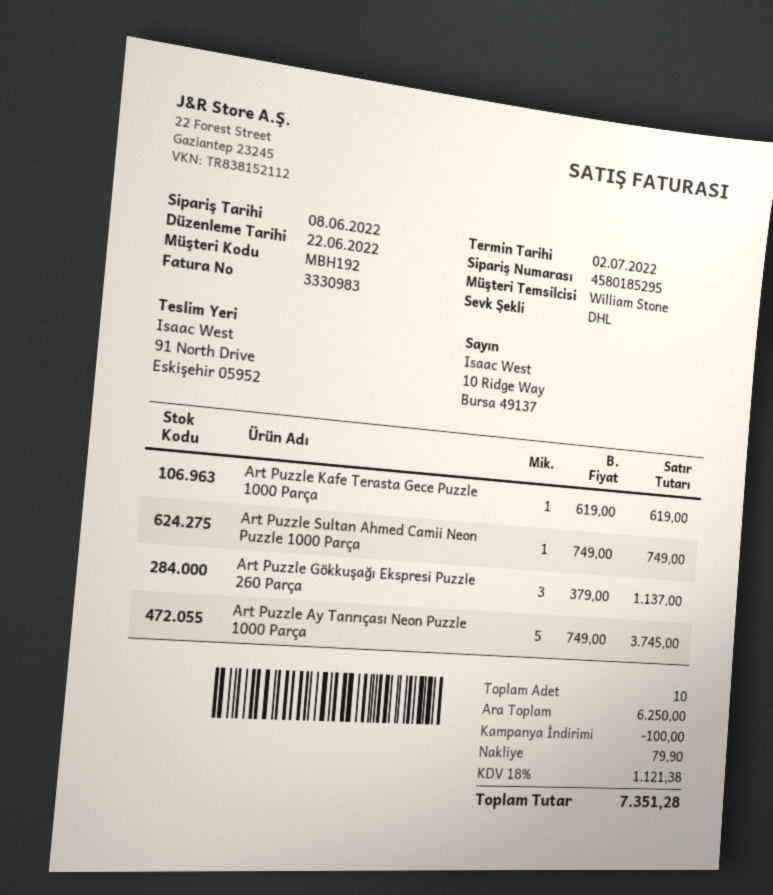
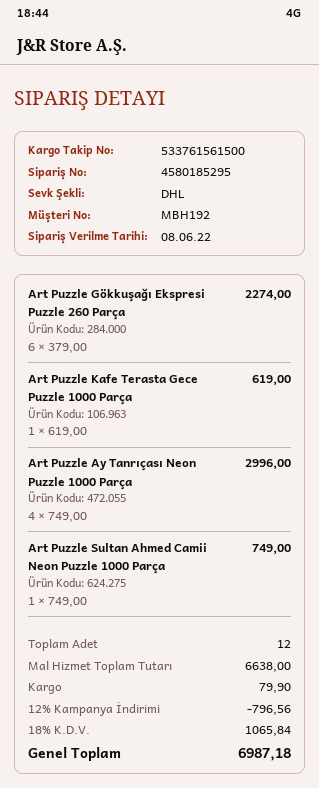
Art Puzzle Gökkuşağı Ekspresi Puzzle 260 Parça: 3 x 379.00 = 1137.00 -> 6 x 379.00 = 2274.00
Art Puzzle Ay Tanrıçası Neon Puzzle 1000 Parça: 5 x 749.00 = 3745.00 -> 4 x 749.00 = 2996.00
total quantity: 10 -> 12
subtotal: 6250.00 -> 6638.00
discount: 100.00 -> 796.56
tax: 18% = 1121.38 -> 18% = 1065.84
total: 7351.28 -> 6987.18

